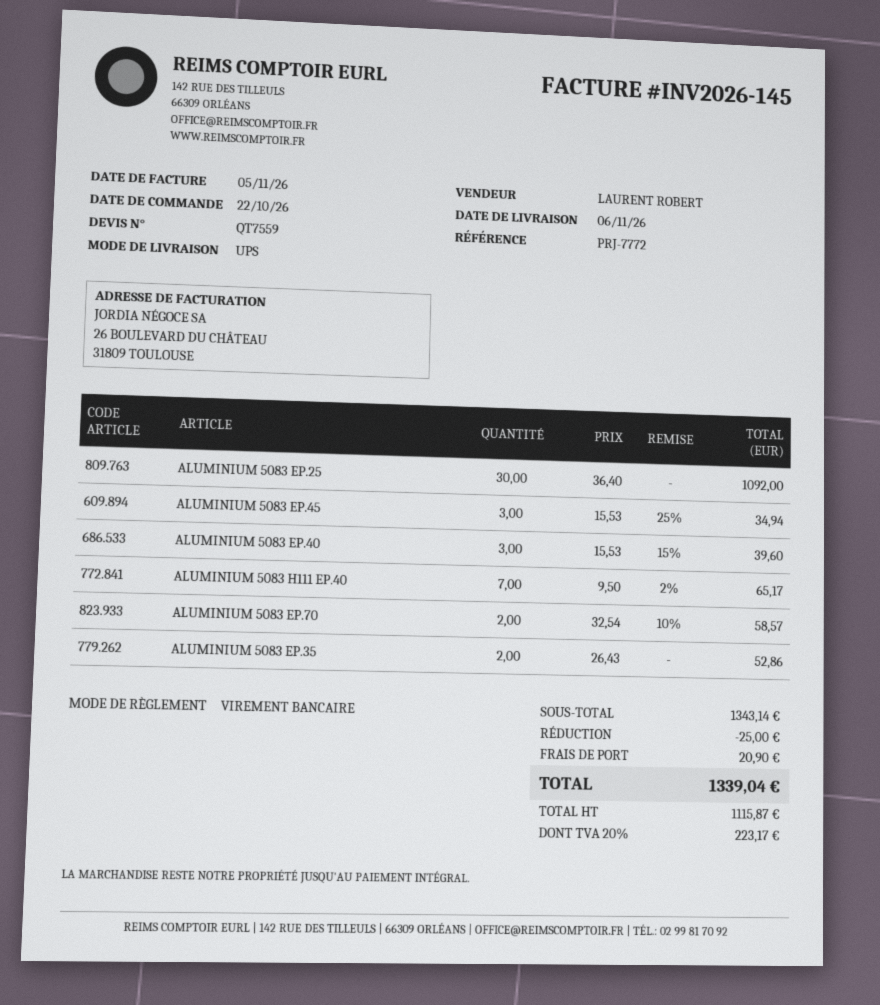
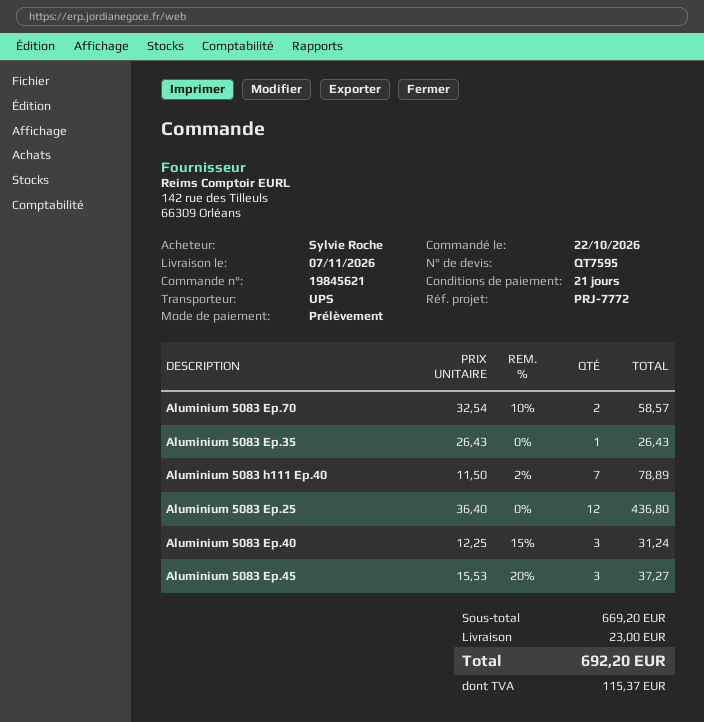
quote number: QT7559 -> QT7595
delivery date: 2026-11-06 -> 2026-11-07
payment method: bank transfer -> direct debit
ALUMINIUM 5083 EP.25: 30 x 36.40 = 1092.00 -> 12 x 36.40 = 436.80
ALUMINIUM 5083 EP.45: 3 x 15.53 - 25% = 34.94 -> 3 x 15.53 - 20% = 37.27
ALUMINIUM 5083 EP.40: 3 x 15.53 - 15% = 39.60 -> 3 x 12.25 - 15% = 31.24
ALUMINIUM 5083 H111 EP.40: 7 x 9.50 - 2% = 65.17 -> 7 x 11.50 - 2% = 78.89
ALUMINIUM 5083 EP.35: 2 x 26.43 = 52.86 -> 1 x 26.43 = 26.43
subtotal: 1343.14 -> 669.20
discount: 25.00 -> none
shipping: 20.90 -> 23.00
tax: 223.17 -> 115.37
total: 1339.04 -> 692.20

